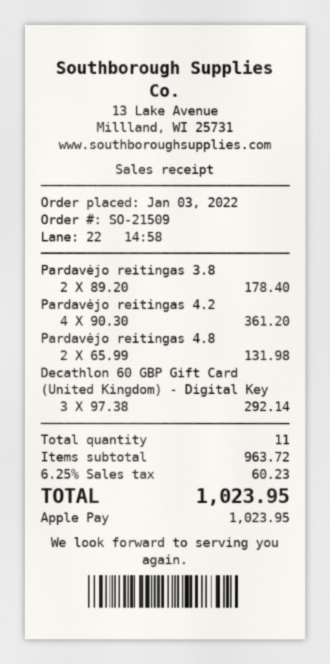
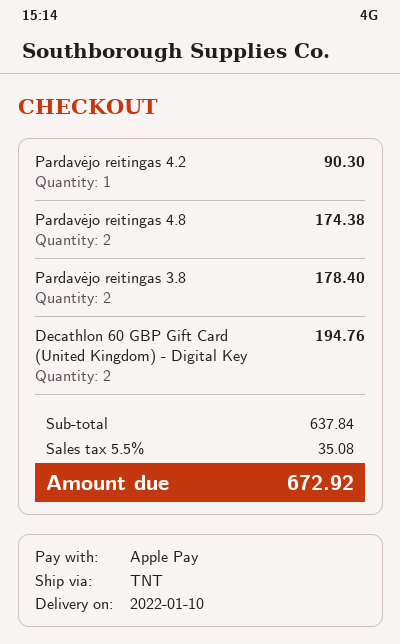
Pardavėjo reitingas 4.2: 4 for 361.20 -> 1 for 90.30
Pardavėjo reitingas 4.8: 2 for 131.98 -> 2 for 174.38
Decathlon 60 GBP Gift Card (United Kingdom) - Digital Key: 3 for 292.14 -> 2 for 194.76
subtotal: 963.72 -> 637.84
tax: 6.25% = 60.23 -> 5.5% = 35.08
total: 1023.95 -> 672.92

